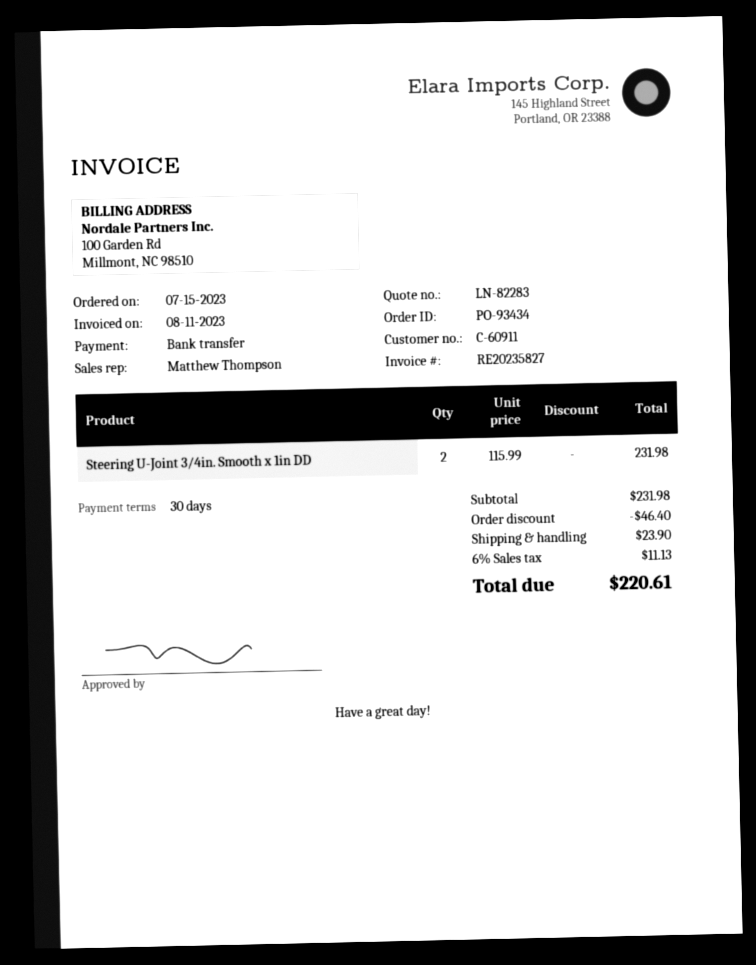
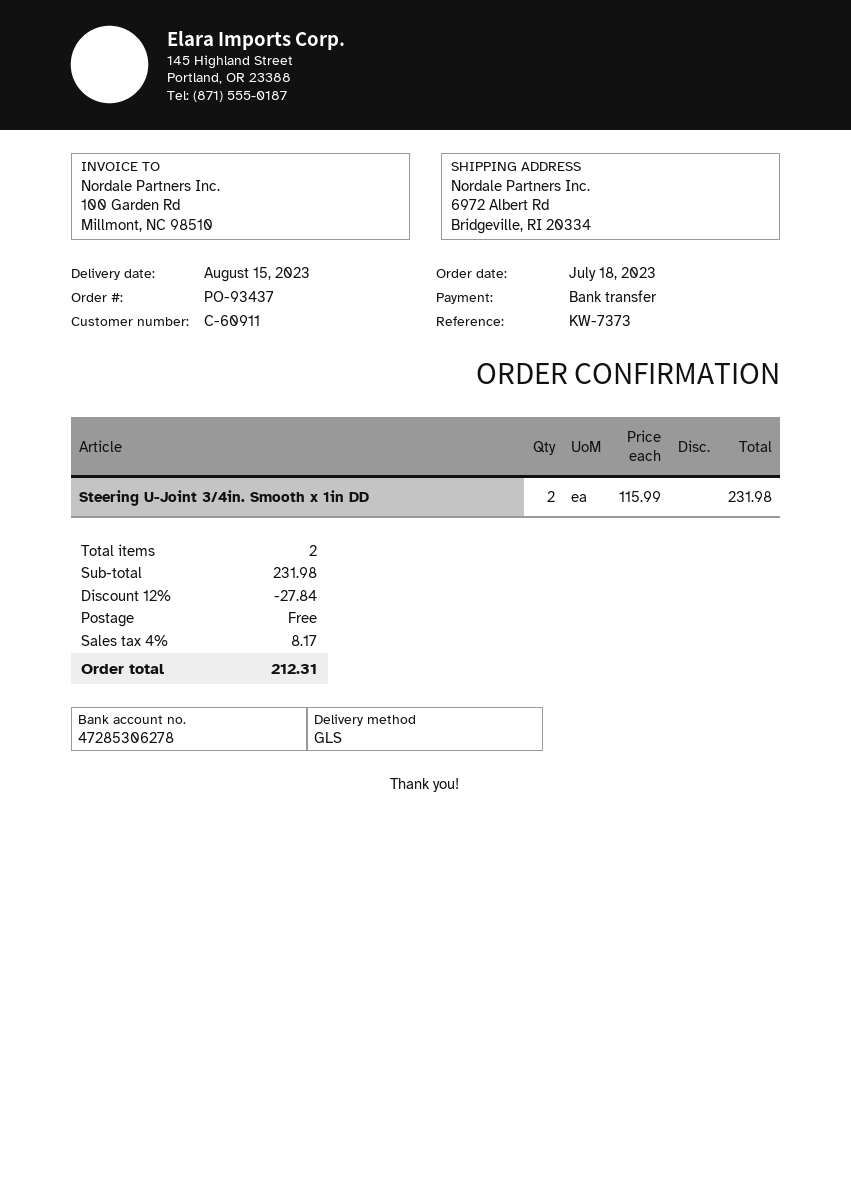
order number: PO-93434 -> PO-93437
order date: 2023-07-15 -> 2023-07-18
discount: 46.40 -> 27.84
shipping: 23.90 -> 0.00
tax: 6% = 11.13 -> 4% = 8.17
total: 220.61 -> 212.31

